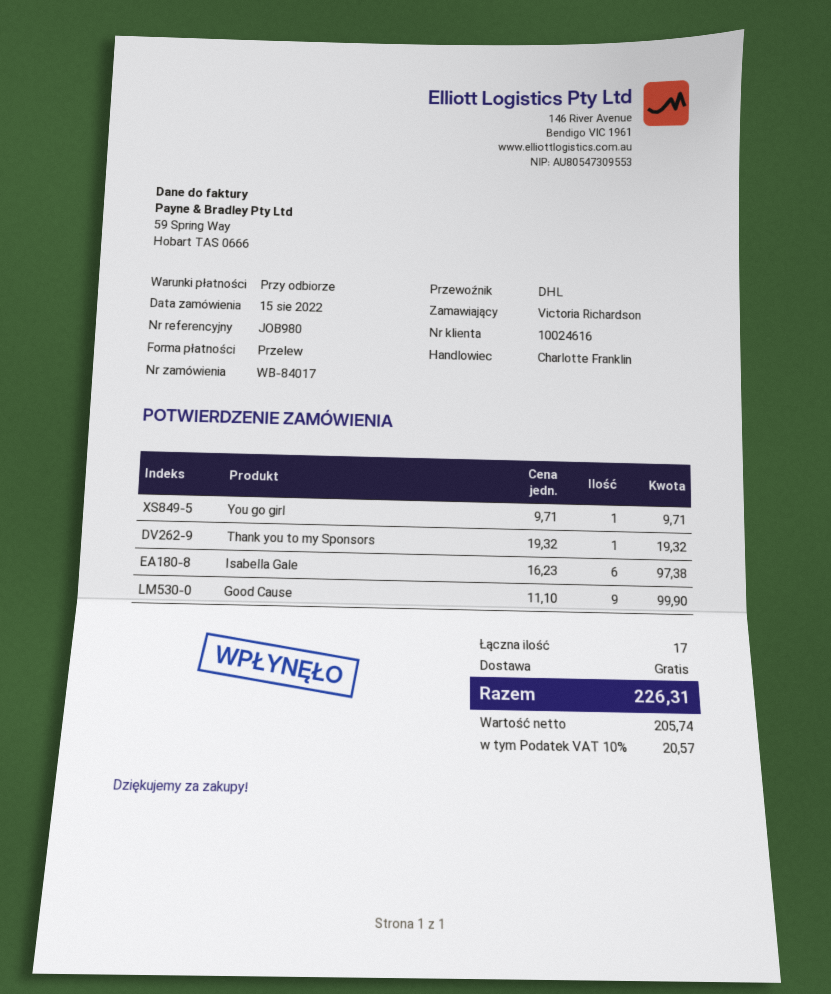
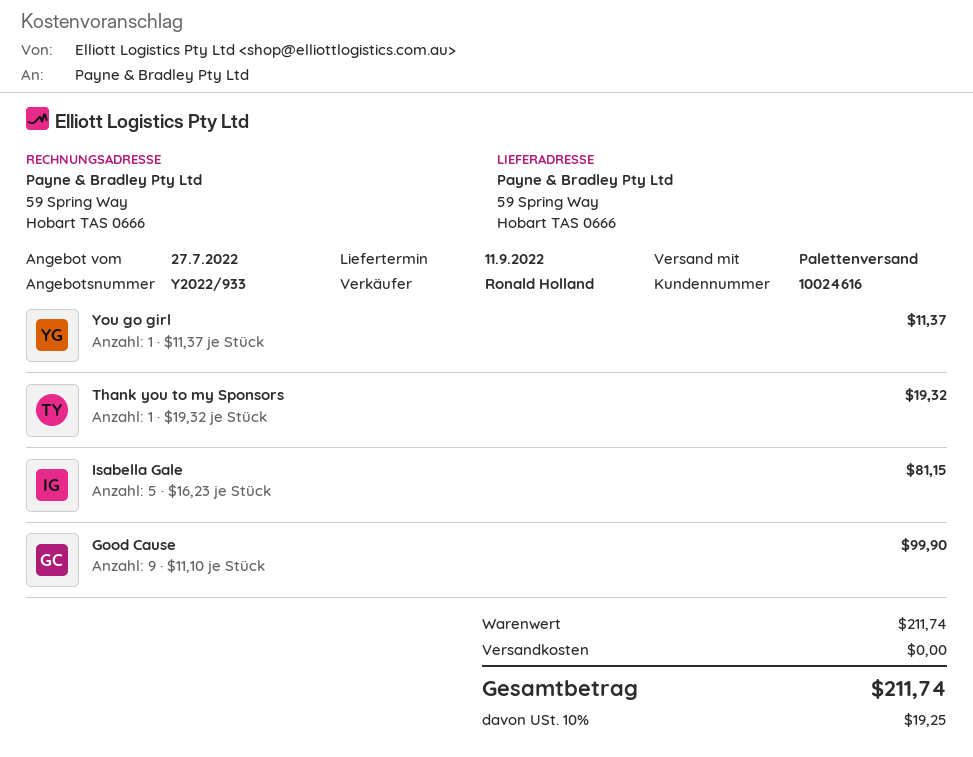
sales rep: Charlotte Franklin -> Ronald Holland
shipping method: DHL -> pallet freight
You go girl: 1 x 9.71 = 9.71 -> 1 x 11.37 = 11.37
Isabella Gale: 6 x 16.23 = 97.38 -> 5 x 16.23 = 81.15
tax: 10% = 20.57 -> 10% = 19.25
total: 226.31 -> 211.74

